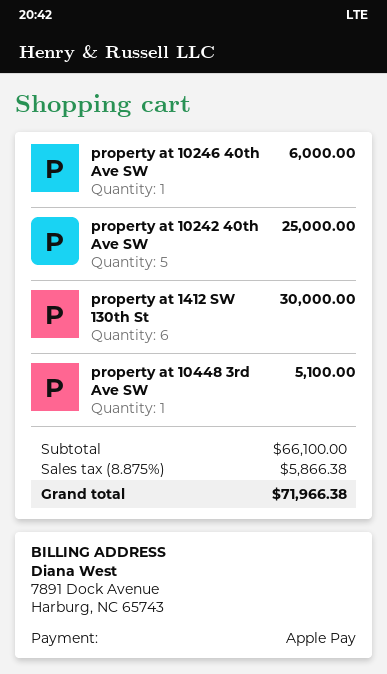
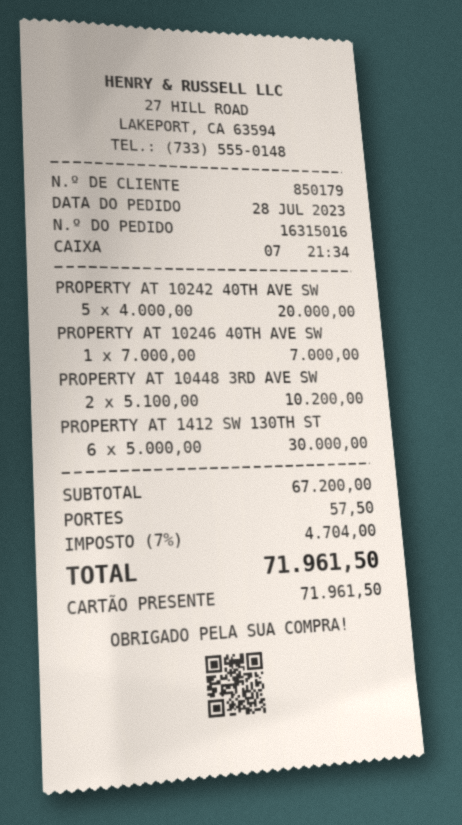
payment method: Apple Pay -> gift card
property at 10246 40th Ave SW: 1 for 6000.00 -> 1 for 7000.00
property at 10242 40th Ave SW: 5 for 25000.00 -> 5 for 20000.00
property at 10448 3rd Ave SW: 1 for 5100.00 -> 2 for 10200.00
subtotal: 66100.00 -> 67200.00
shipping: none -> 57.50
tax: 8.875% = 5866.38 -> 7% = 4704.00
total: 71966.38 -> 71961.50

